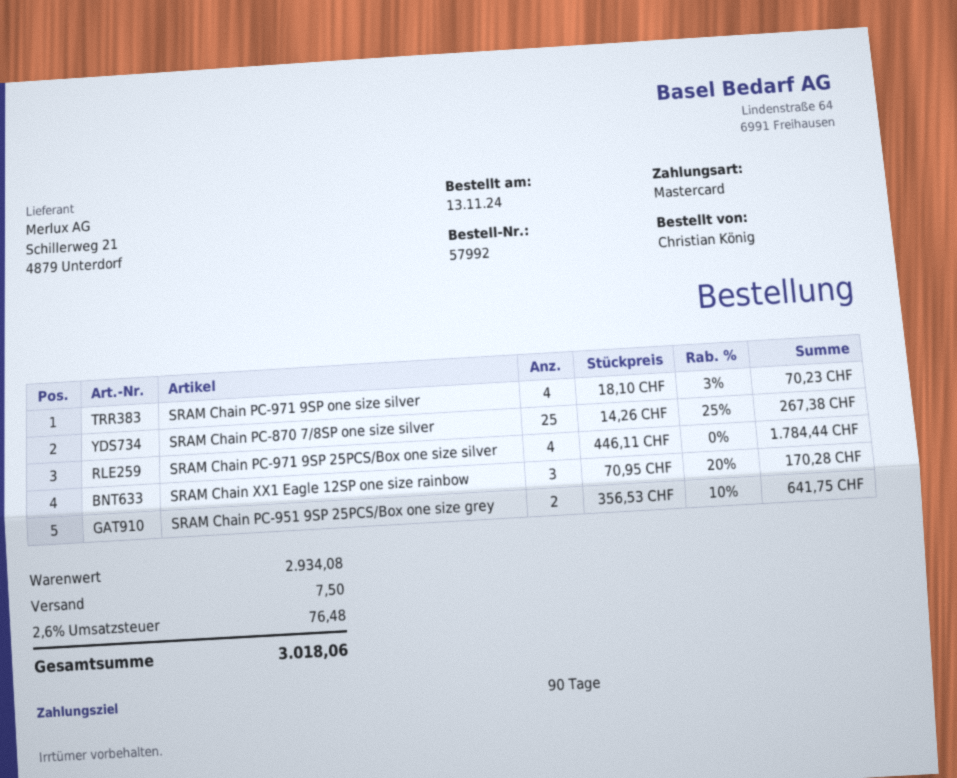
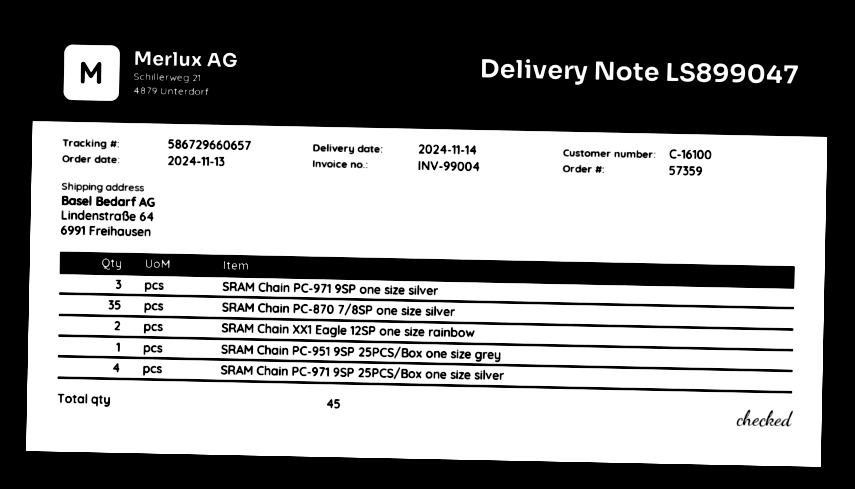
order number: 57992 -> 57359
SRAM Chain PC-971 9SP one size silver: 4 -> 3
SRAM Chain PC-870 7/8SP one size silver: 25 -> 35
SRAM Chain XX1 Eagle 12SP one size rainbow: 3 -> 2
SRAM Chain PC-951 9SP 25PCS/Box one size grey: 2 -> 1

